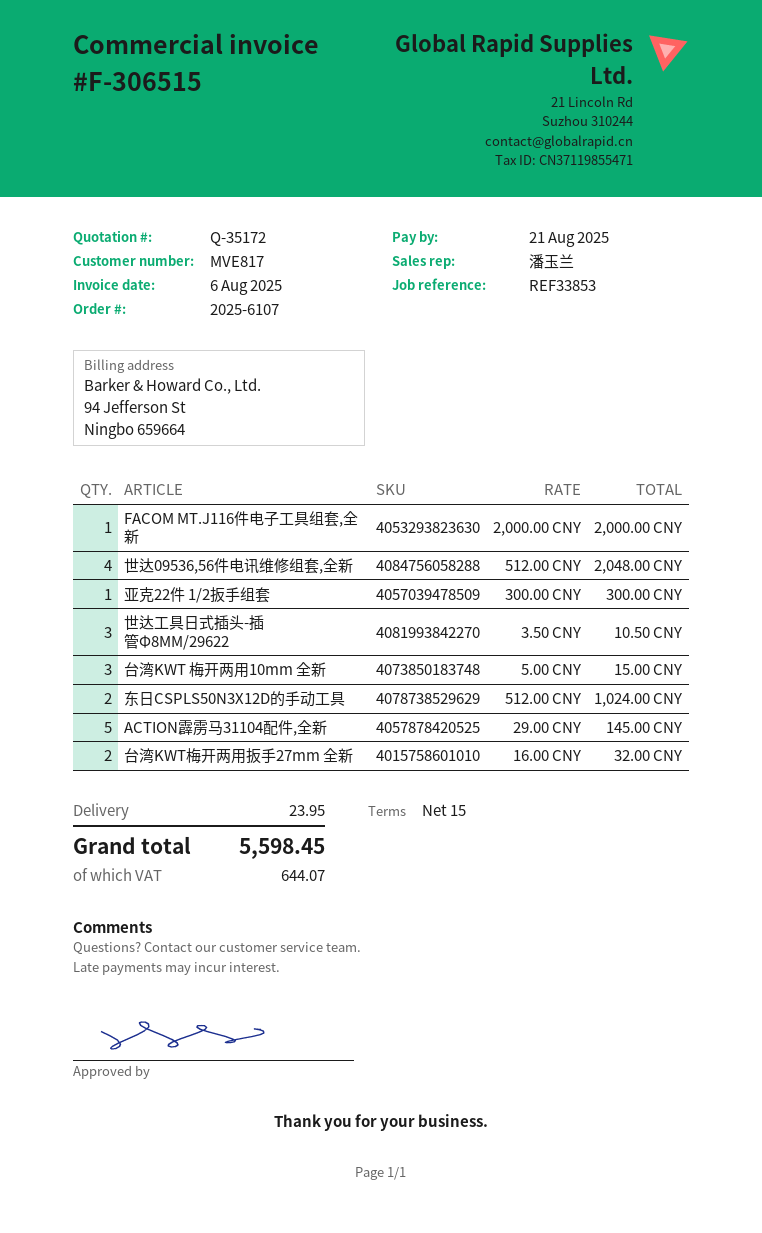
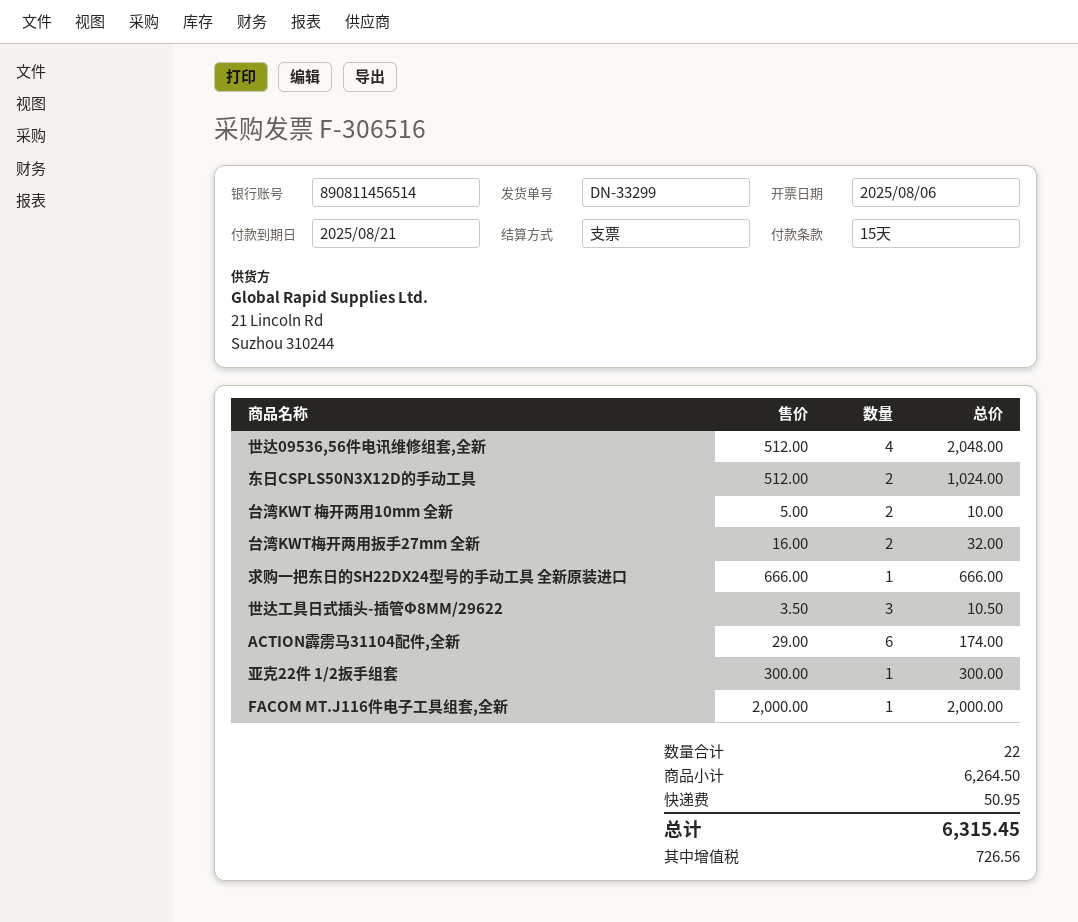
invoice number: F-306515 -> F-306516
台湾KWT 梅开两用10mm 全新: 3 x 5.00 = 15.00 -> 2 x 5.00 = 10.00
ACTION霹雳马31104配件,全新: 5 x 29.00 = 145.00 -> 6 x 29.00 = 174.00
求购一把东日的SH22DX24型号的手动工具 全新原装进口: none -> 1 x 666.00 = 666.00
shipping: 23.95 -> 50.95
tax: 644.07 -> 726.56
total: 5598.45 -> 6315.45

